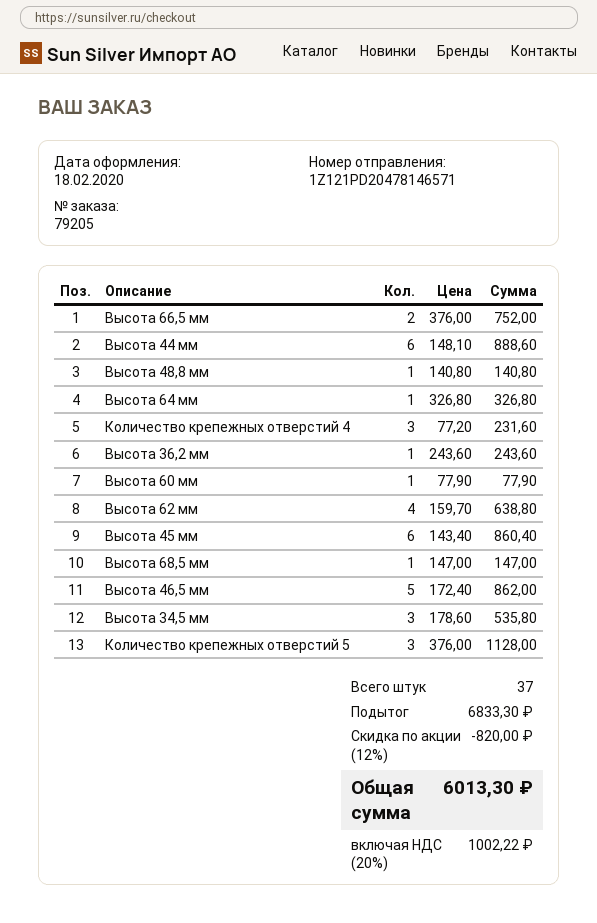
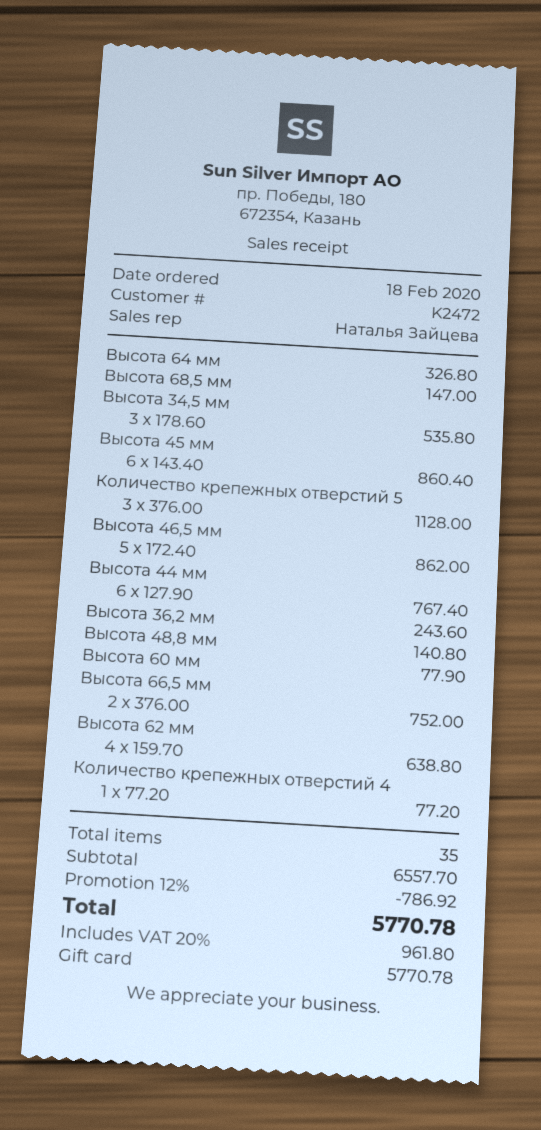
Высота 44 мм: 6 x 148.10 = 888.60 -> 6 x 127.90 = 767.40
Количество крепежных отверстий 4: 3 x 77.20 = 231.60 -> 1 x 77.20 = 77.20
total quantity: 37 -> 35
subtotal: 6833.30 -> 6557.70
discount: 12% = 820.00 -> 12% = 786.92
tax: 20% = 1002.22 -> 20% = 961.80
total: 6013.30 -> 5770.78

